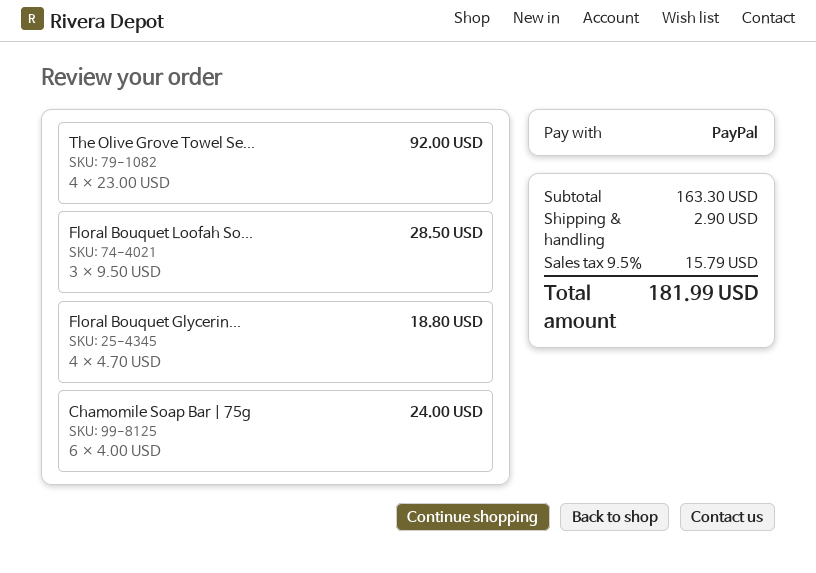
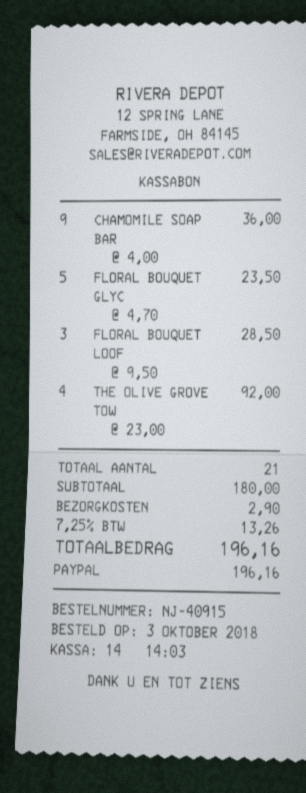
Floral Bouquet Glycerin...: 4 x 4.70 = 18.80 -> 5 x 4.70 = 23.50
Chamomile Soap Bar | 75g: 6 x 4.00 = 24.00 -> 9 x 4.00 = 36.00
subtotal: 163.30 -> 180.00
tax: 9.5% = 15.79 -> 7.25% = 13.26
total: 181.99 -> 196.16

